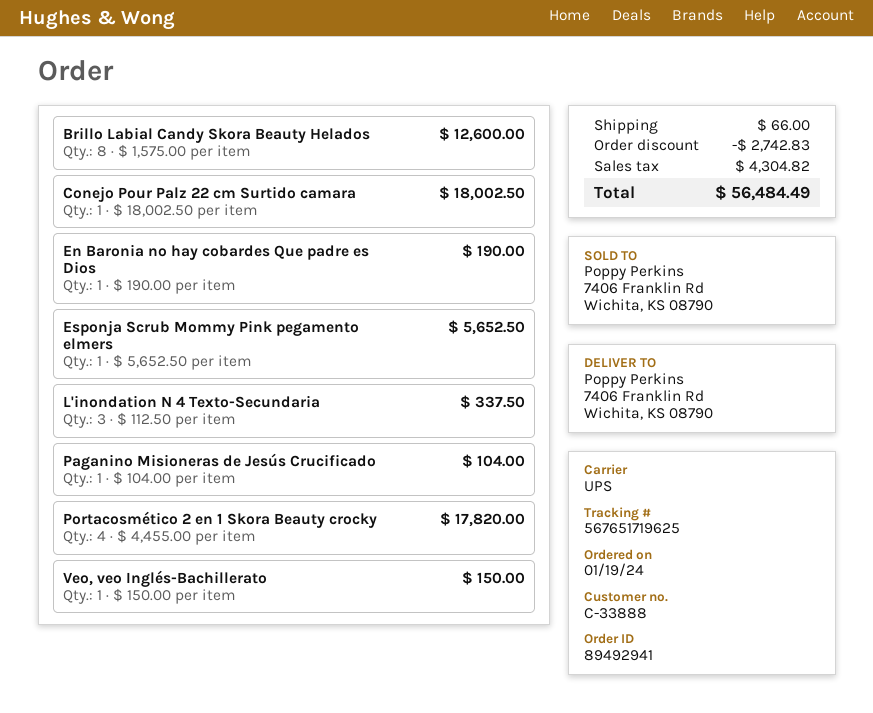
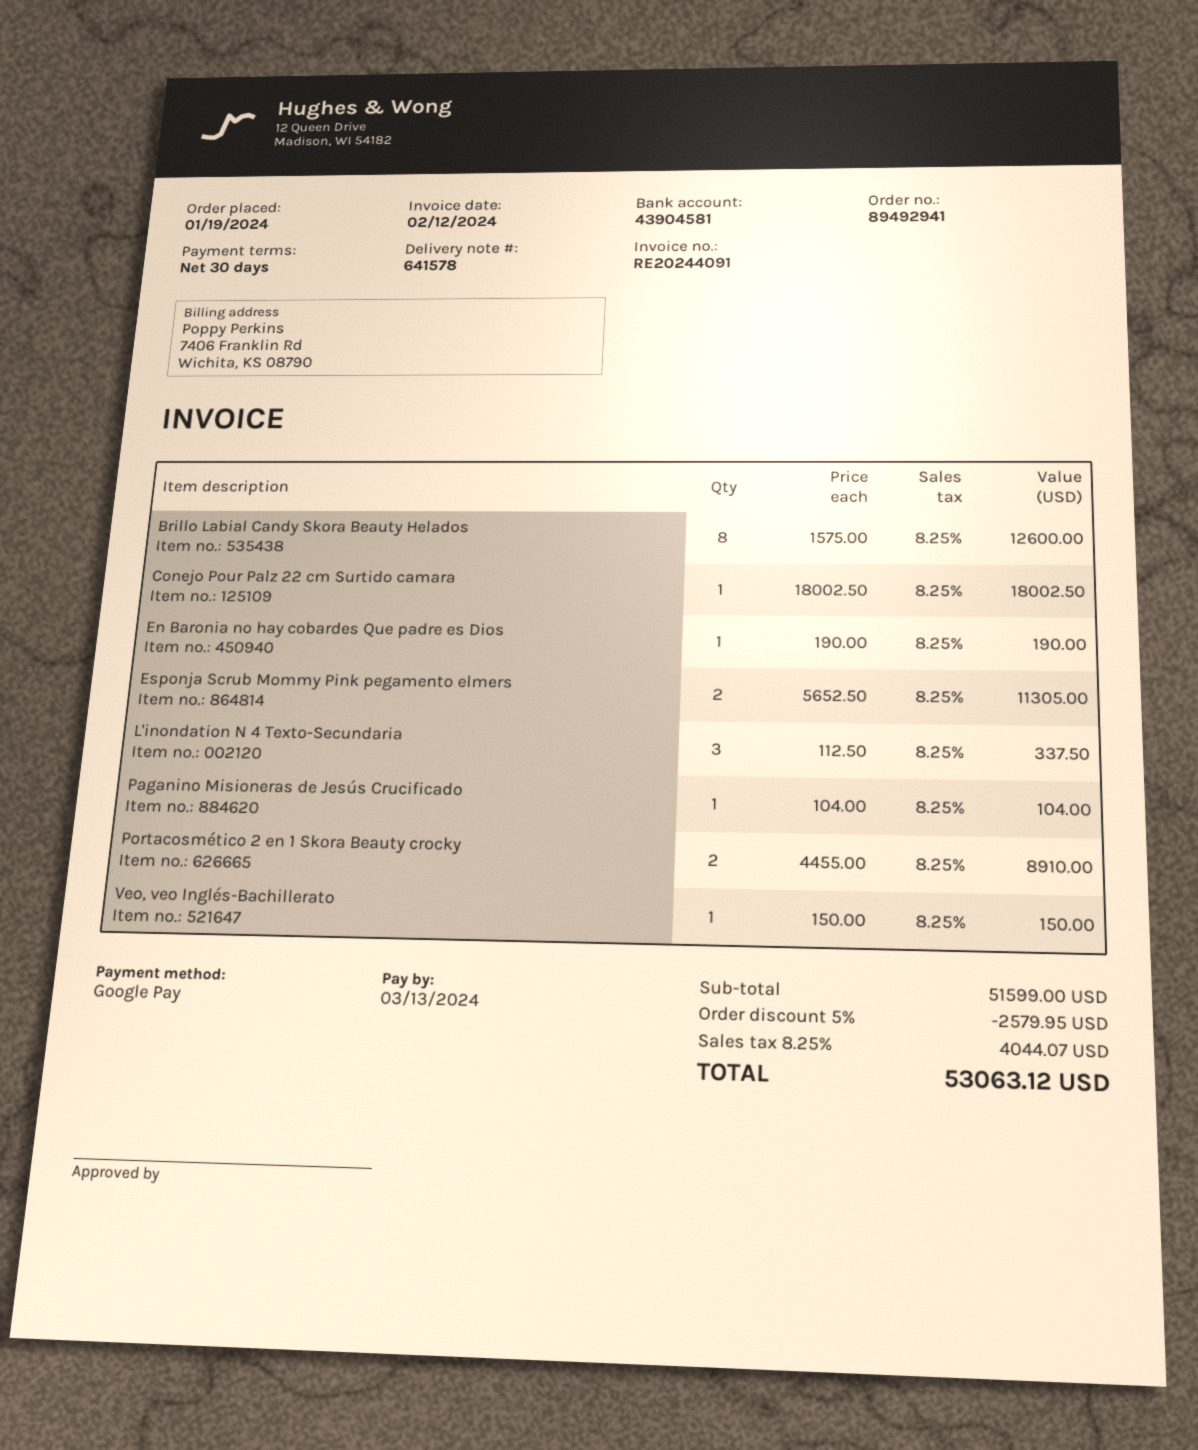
Esponja Scrub Mommy Pink pegamento elmers: 1 x 5652.50 = 5652.50 -> 2 x 5652.50 = 11305.00
Portacosmético 2 en 1 Skora Beauty crocky: 4 x 4455.00 = 17820.00 -> 2 x 4455.00 = 8910.00
discount: 2742.83 -> 2579.95
shipping: 66.00 -> none
tax: 4304.82 -> 4044.07
total: 56484.49 -> 53063.12

